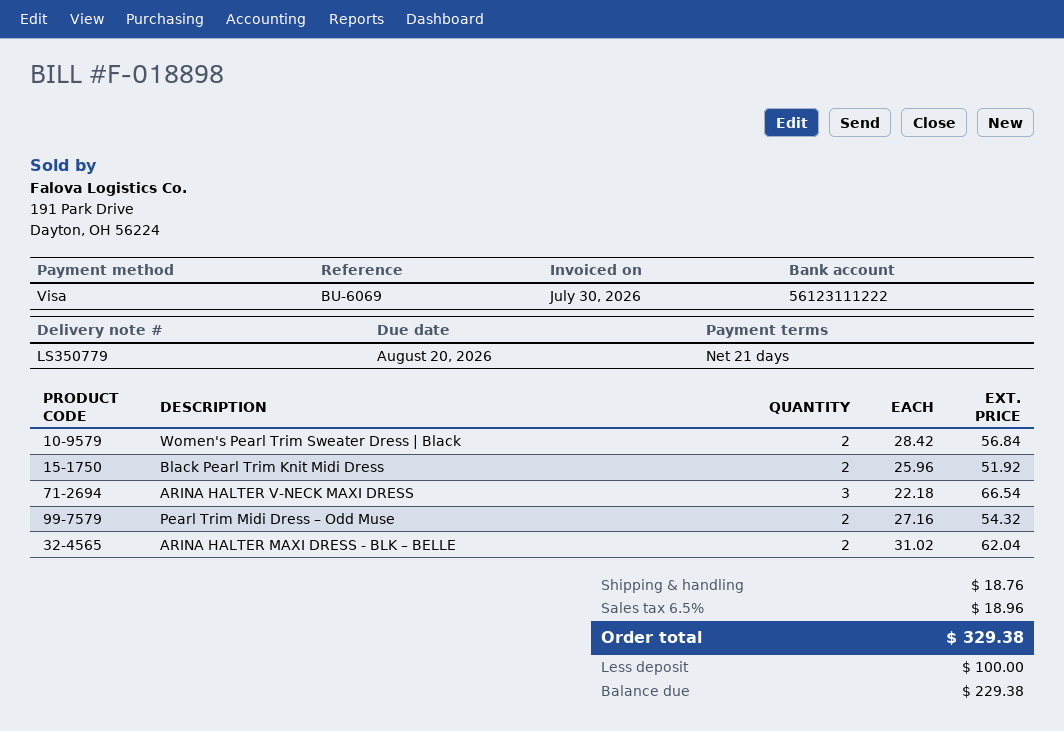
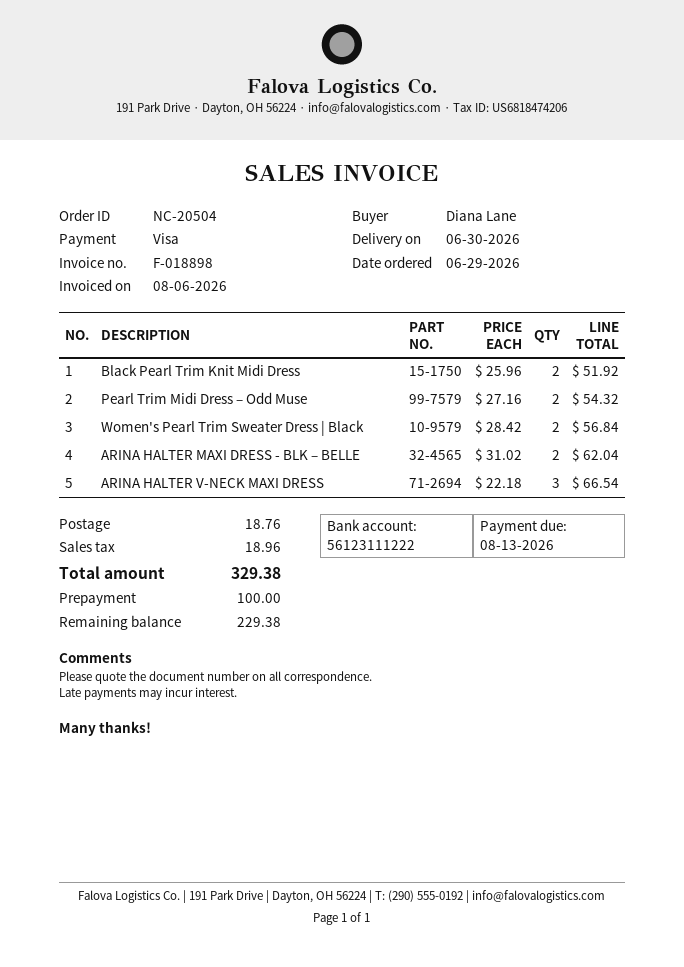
invoice date: 2026-07-30 -> 2026-08-06
due date: 2026-08-20 -> 2026-08-13

